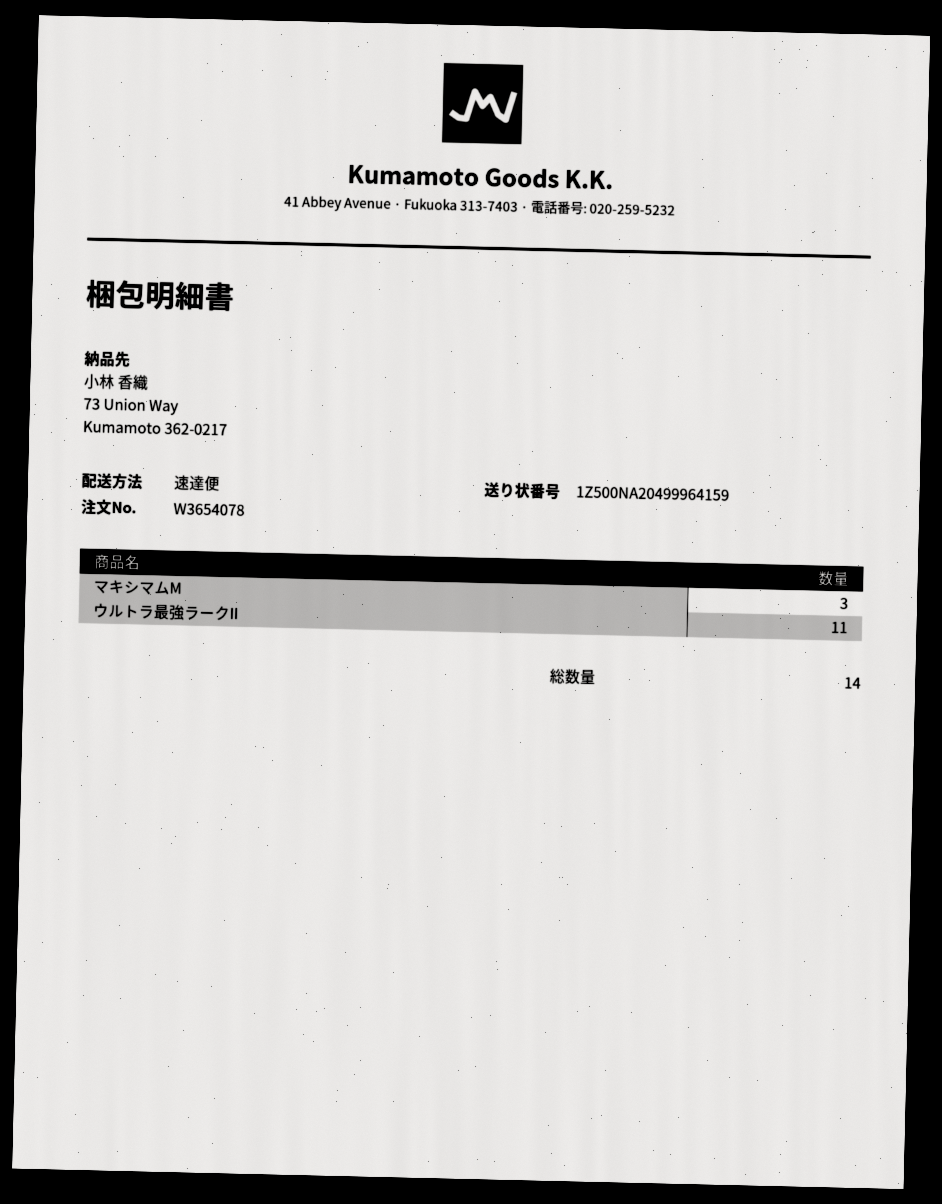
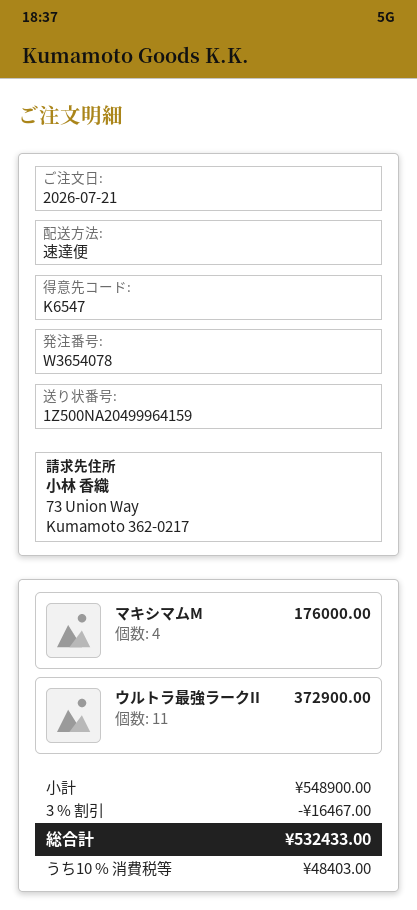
マキシマムM: 3 -> 4

